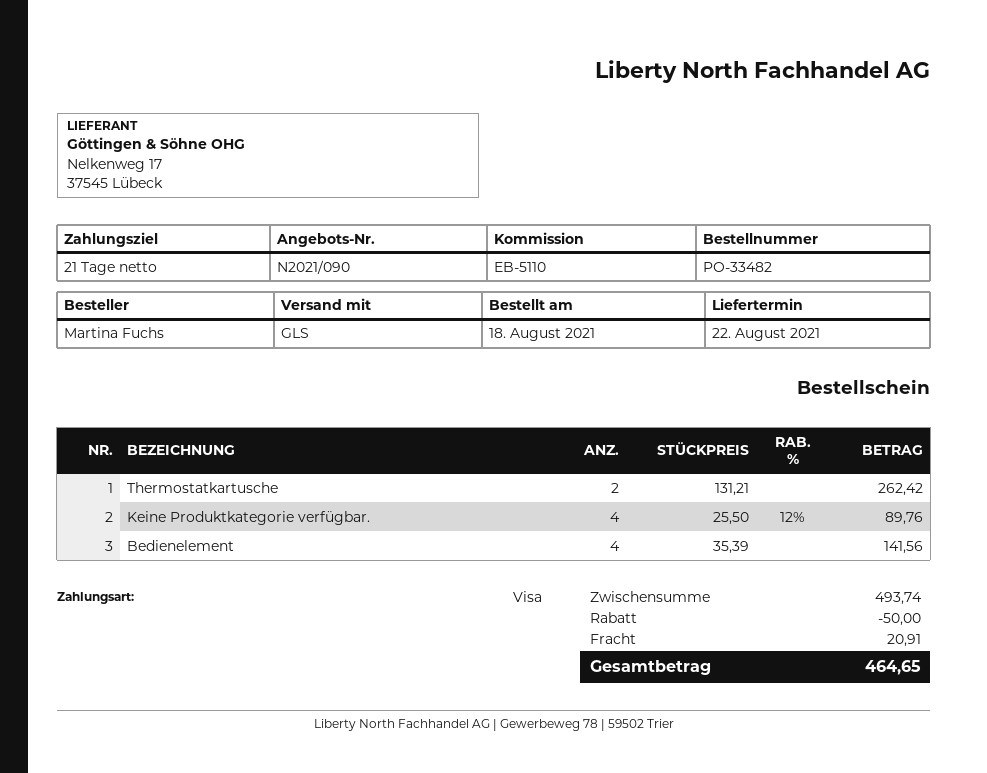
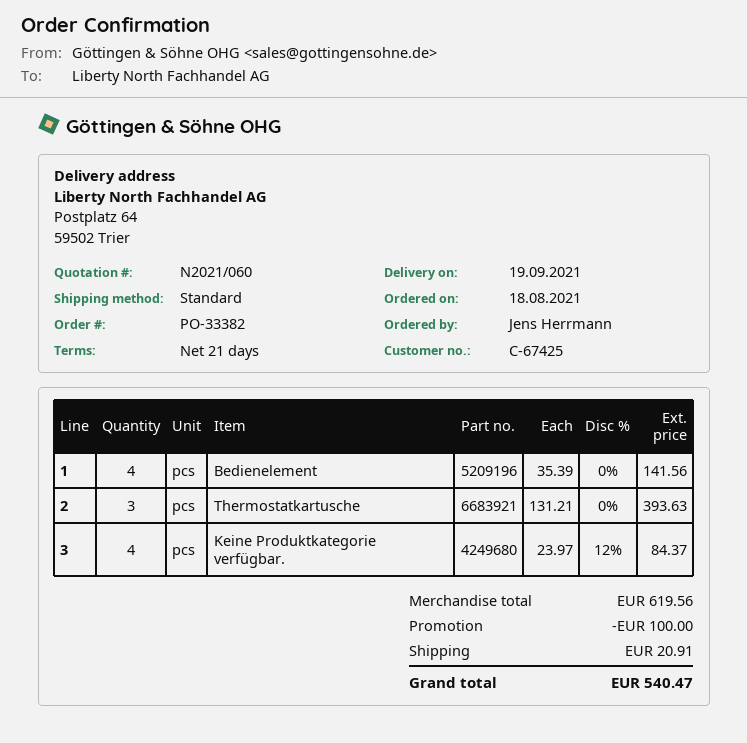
quote number: N2021/090 -> N2021/060
order number: PO-33482 -> PO-33382
delivery date: 2021-08-22 -> 2021-09-19
ordered by: Martina Fuchs -> Jens Herrmann
shipping method: GLS -> standard
Thermostatkartusche: 2 x 131.21 = 262.42 -> 3 x 131.21 = 393.63
Keine Produktkategorie verfügbar.: 4 x 25.50 - 12% = 89.76 -> 4 x 23.97 - 12% = 84.37
subtotal: 493.74 -> 619.56
discount: 50.00 -> 100.00
total: 464.65 -> 540.47

